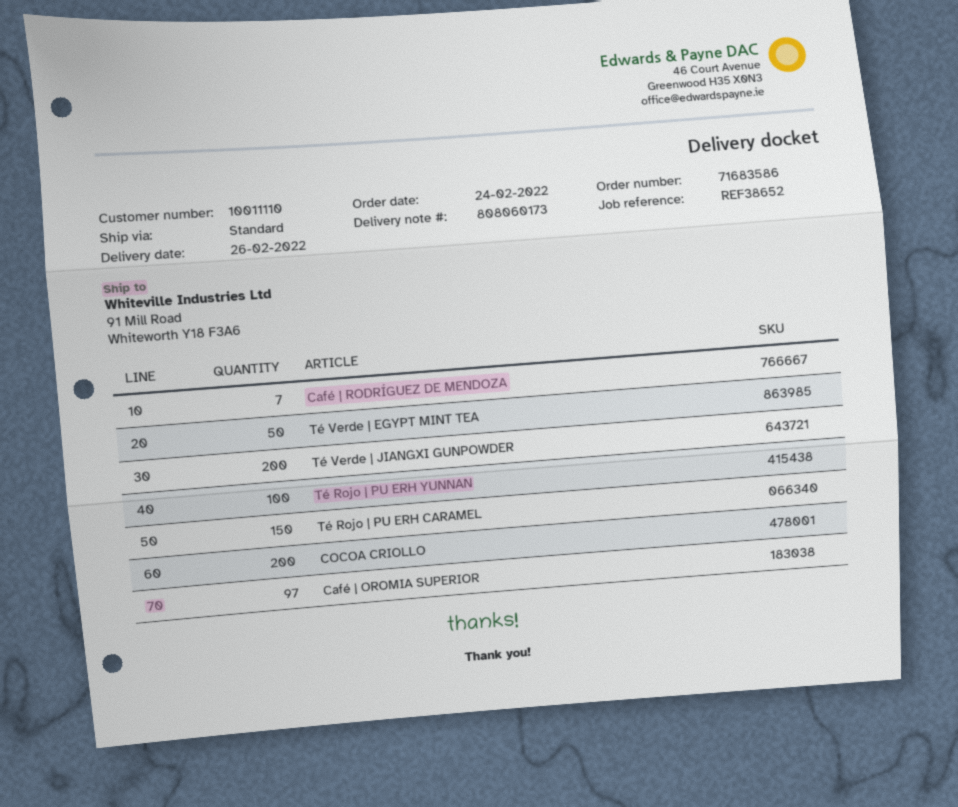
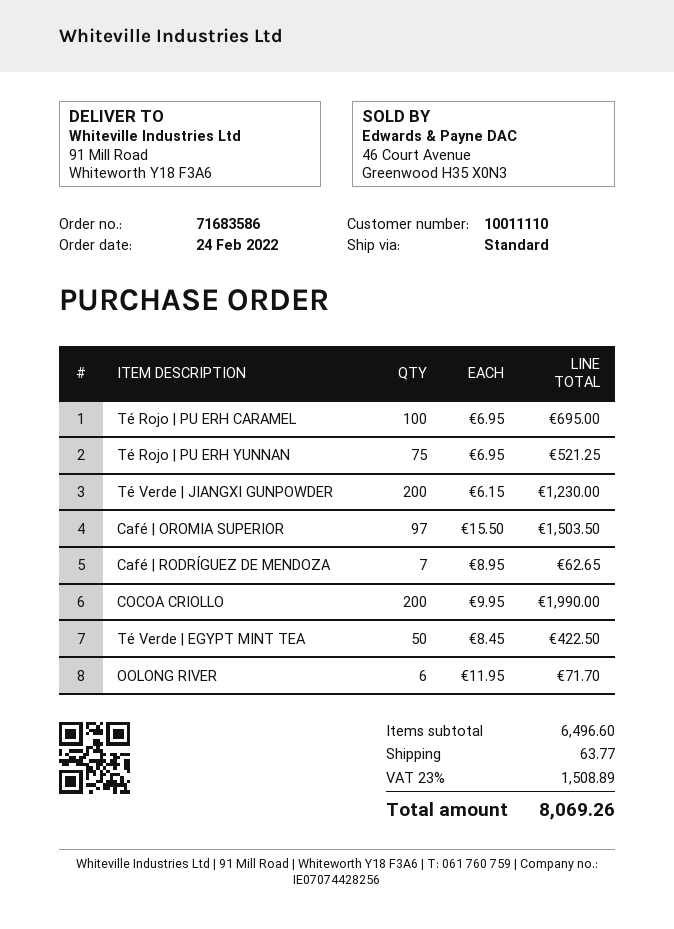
Té Rojo | PU ERH YUNNAN: 100 -> 75
Té Rojo | PU ERH CARAMEL: 150 -> 100
OOLONG RIVER: none -> 6

